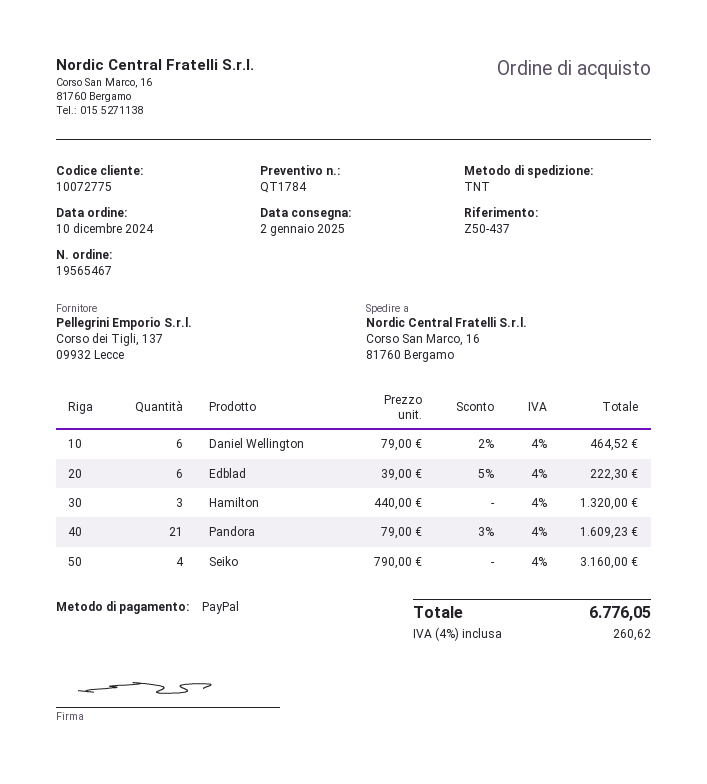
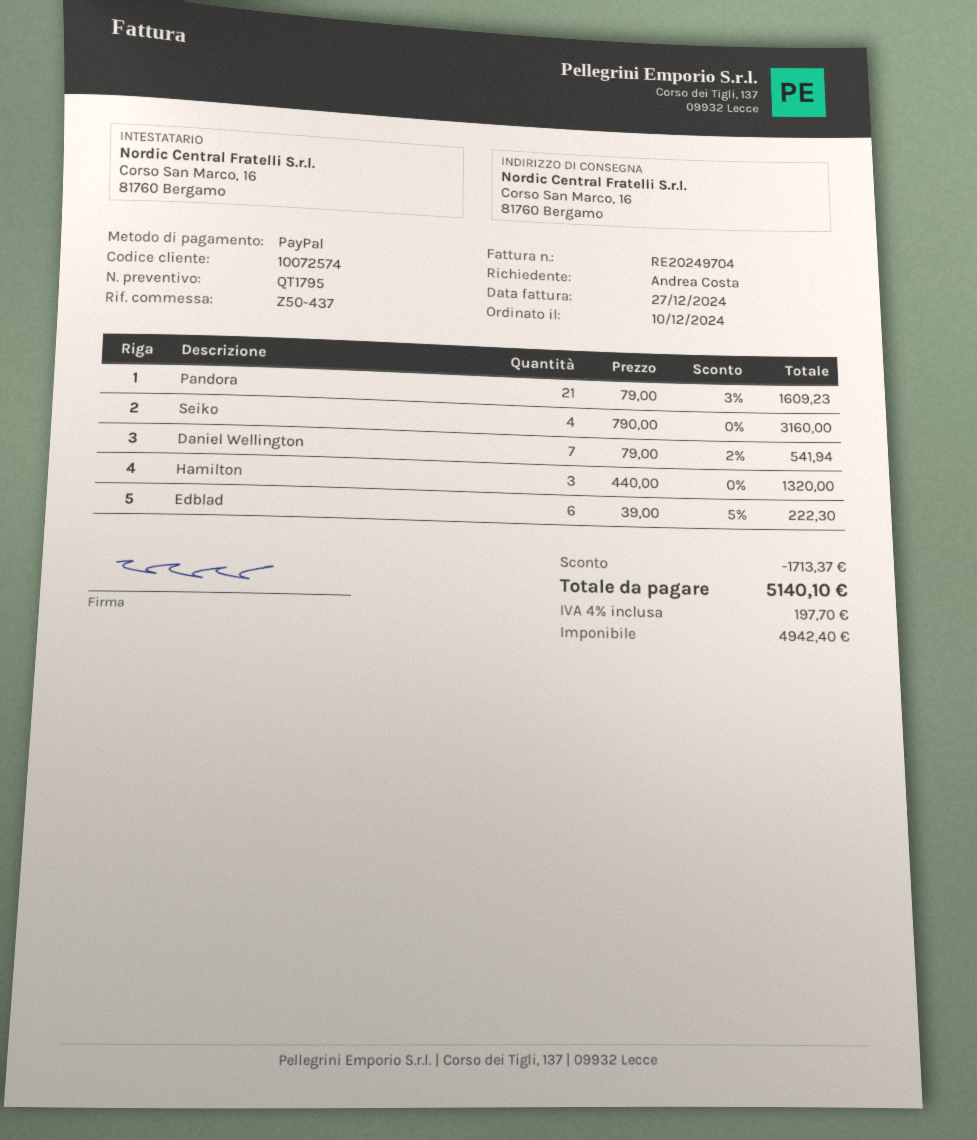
quote number: QT1784 -> QT1795
customer number: 10072775 -> 10072574
Daniel Wellington: 6 x 79.00 - 2% = 464.52 -> 7 x 79.00 - 2% = 541.94
discount: none -> 1713.37
tax: 4% = 260.62 -> 4% = 197.70
total: 6776.05 -> 5140.10

